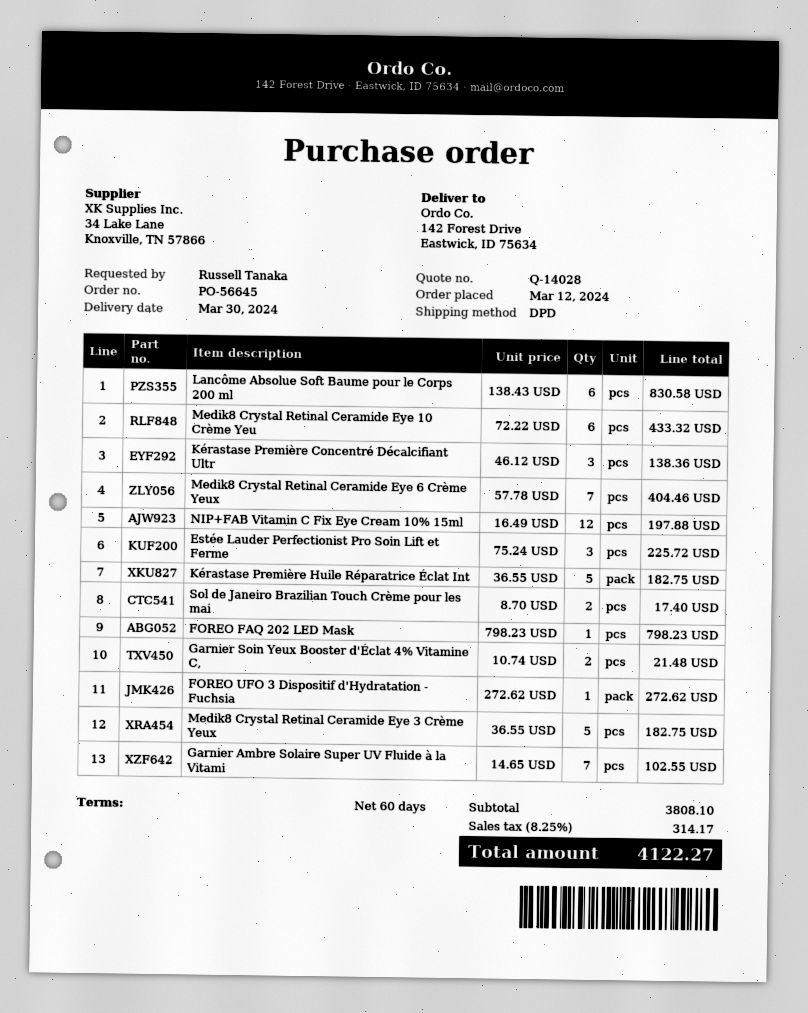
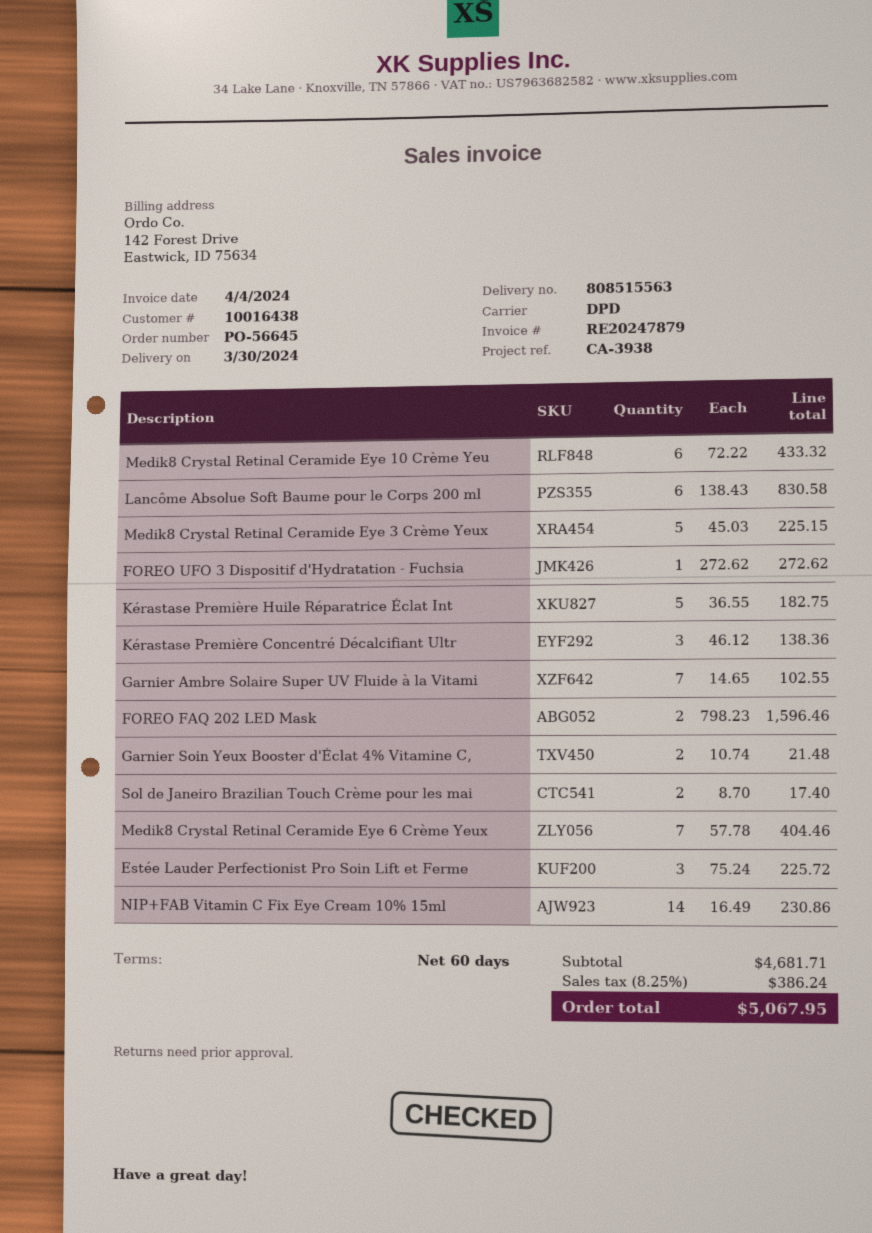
NIP+FAB Vitamin C Fix Eye Cream 10% 15ml: 12 x 16.49 = 197.88 -> 14 x 16.49 = 230.86
FOREO FAQ 202 LED Mask: 1 x 798.23 = 798.23 -> 2 x 798.23 = 1596.46
Medik8 Crystal Retinal Ceramide Eye 3 Crème Yeux: 5 x 36.55 = 182.75 -> 5 x 45.03 = 225.15
subtotal: 3808.10 -> 4681.71
tax: 8.25% = 314.17 -> 8.25% = 386.24
total: 4122.27 -> 5067.95

